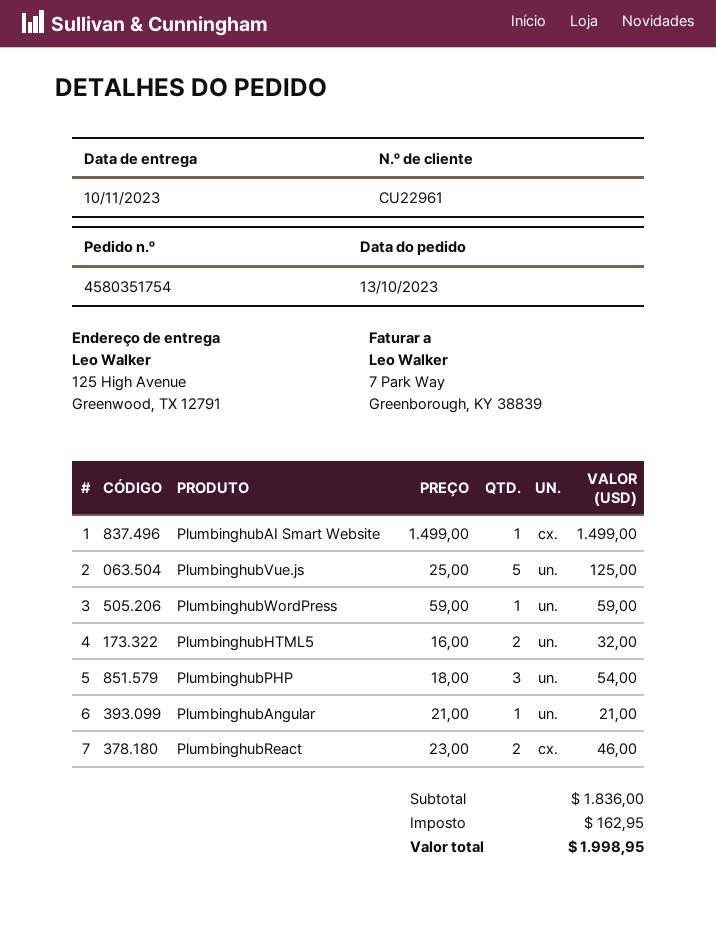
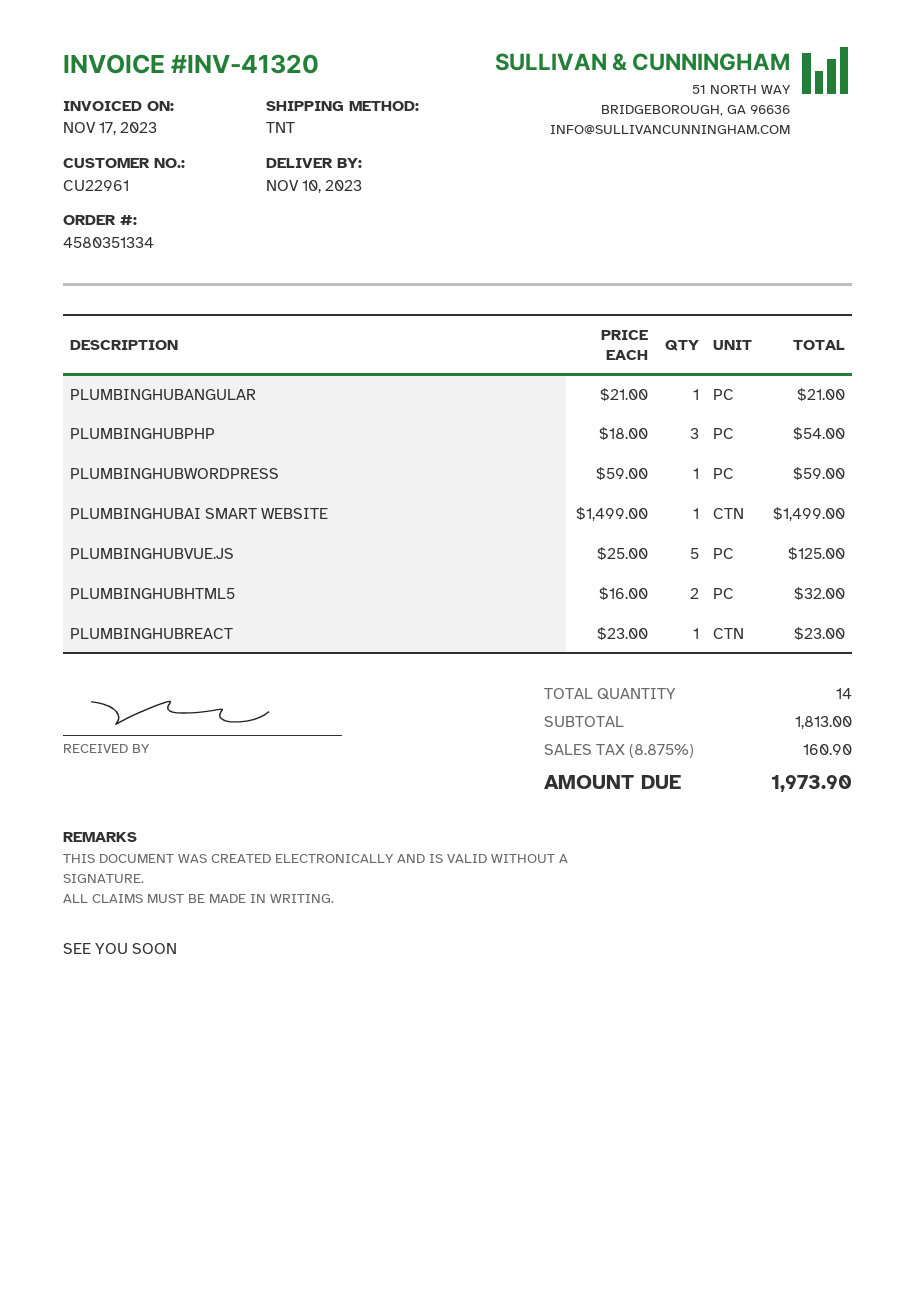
order number: 4580351754 -> 4580351334
PlumbinghubReact: 2 x 23.00 = 46.00 -> 1 x 23.00 = 23.00
subtotal: 1836.00 -> 1813.00
tax: 162.95 -> 160.90
total: 1998.95 -> 1973.90

